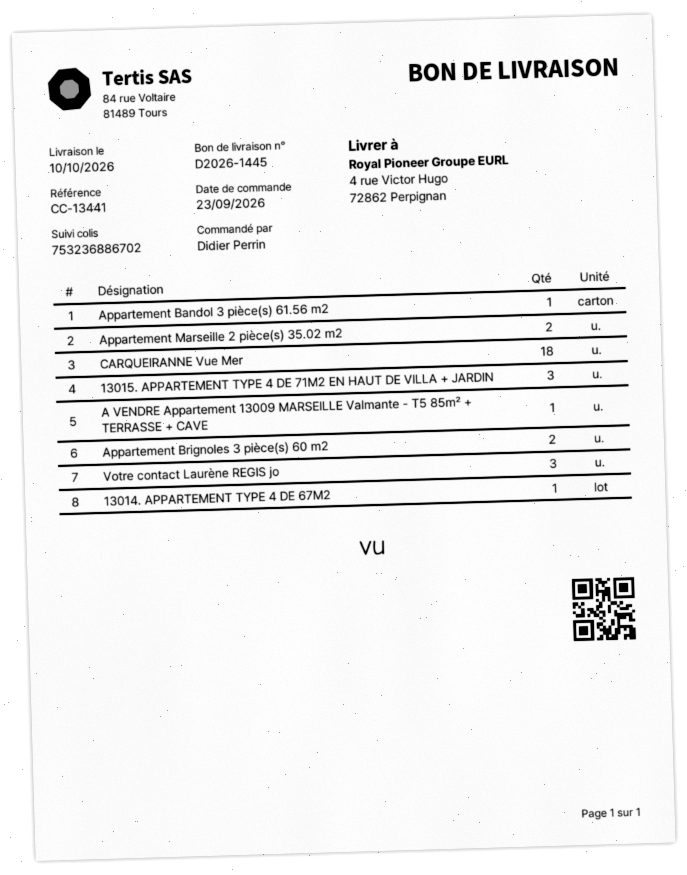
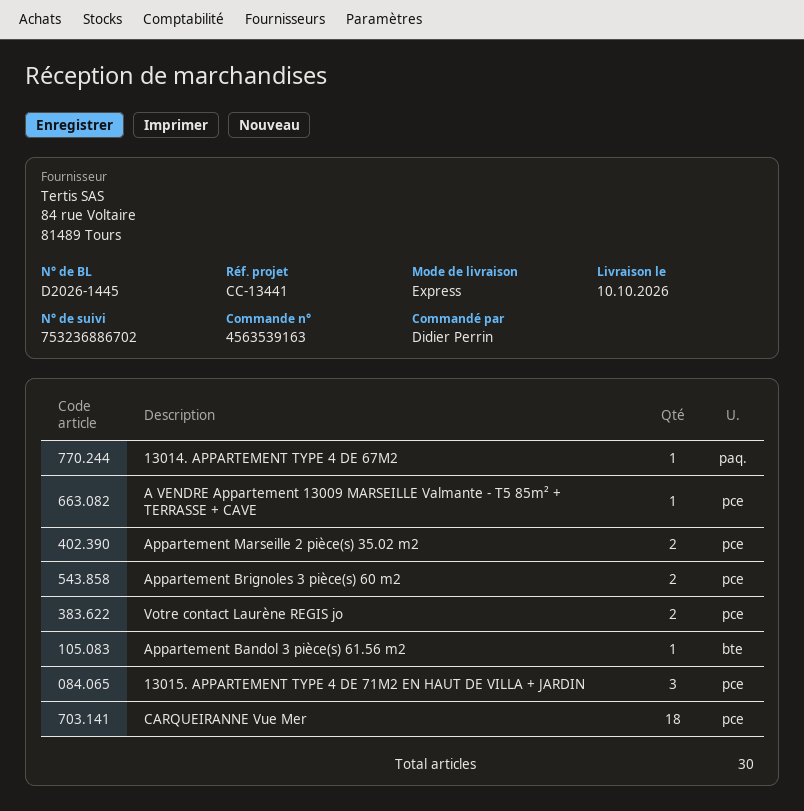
Votre contact Laurène REGIS jo: 3 -> 2

